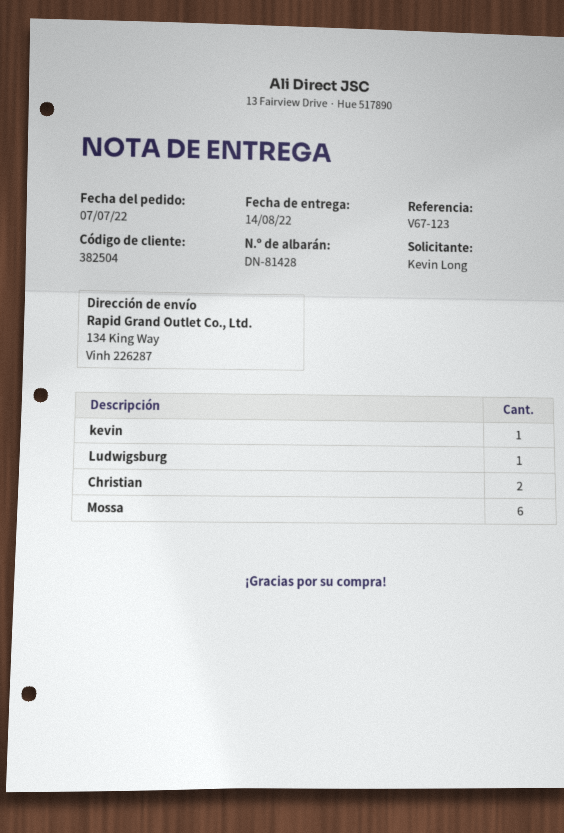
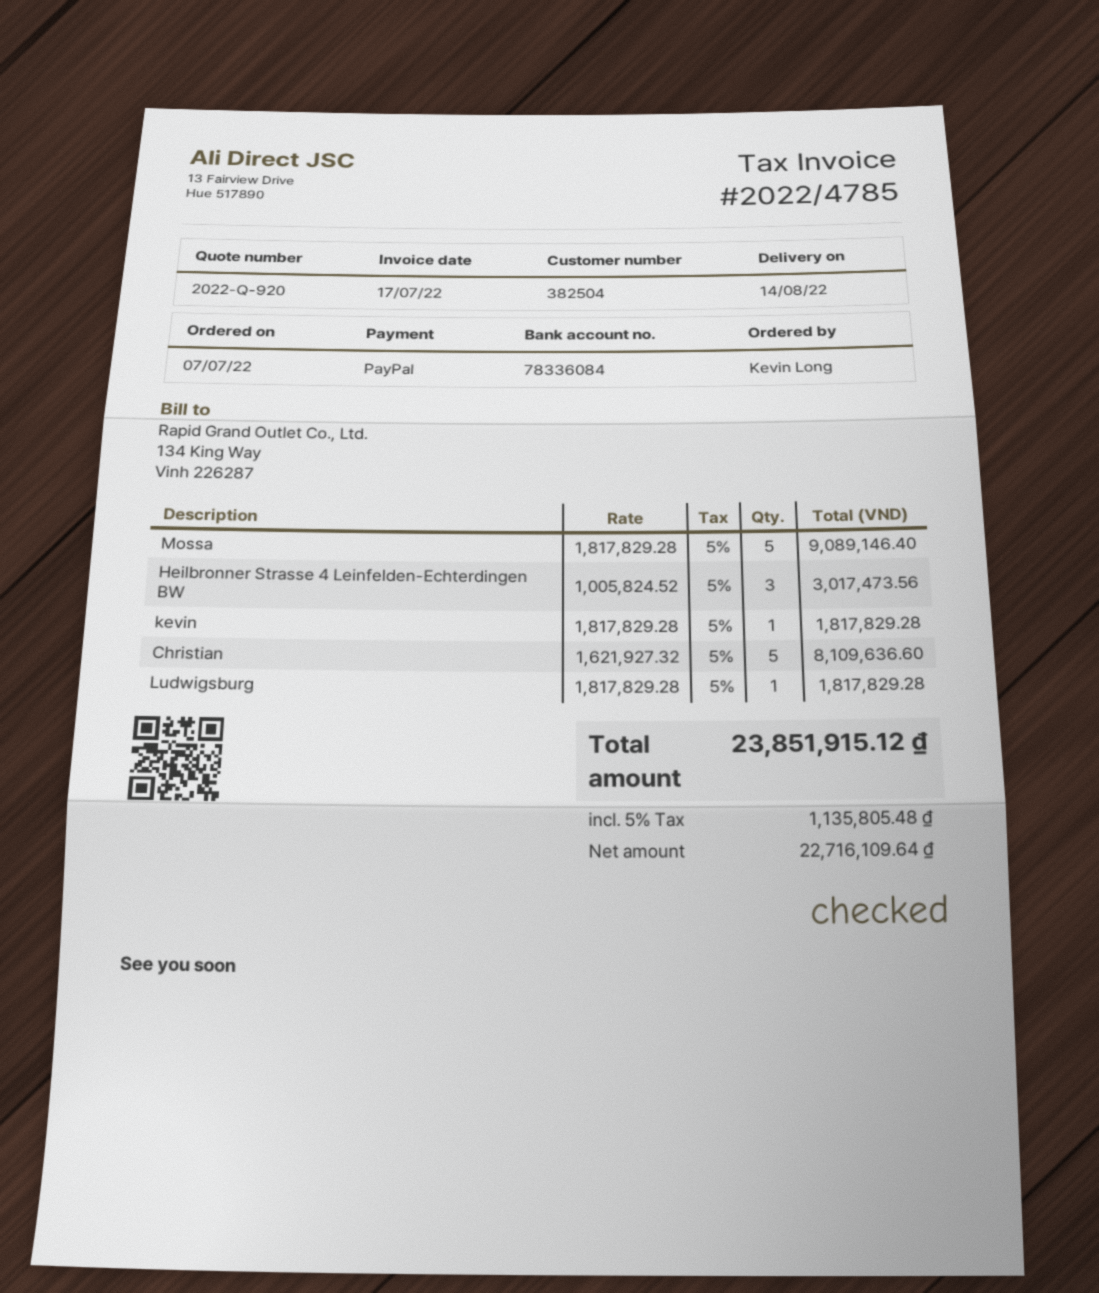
Christian: 2 -> 5
Mossa: 6 -> 5
Heilbronner Strasse 4 Leinfelden-Echterdingen BW: none -> 3

